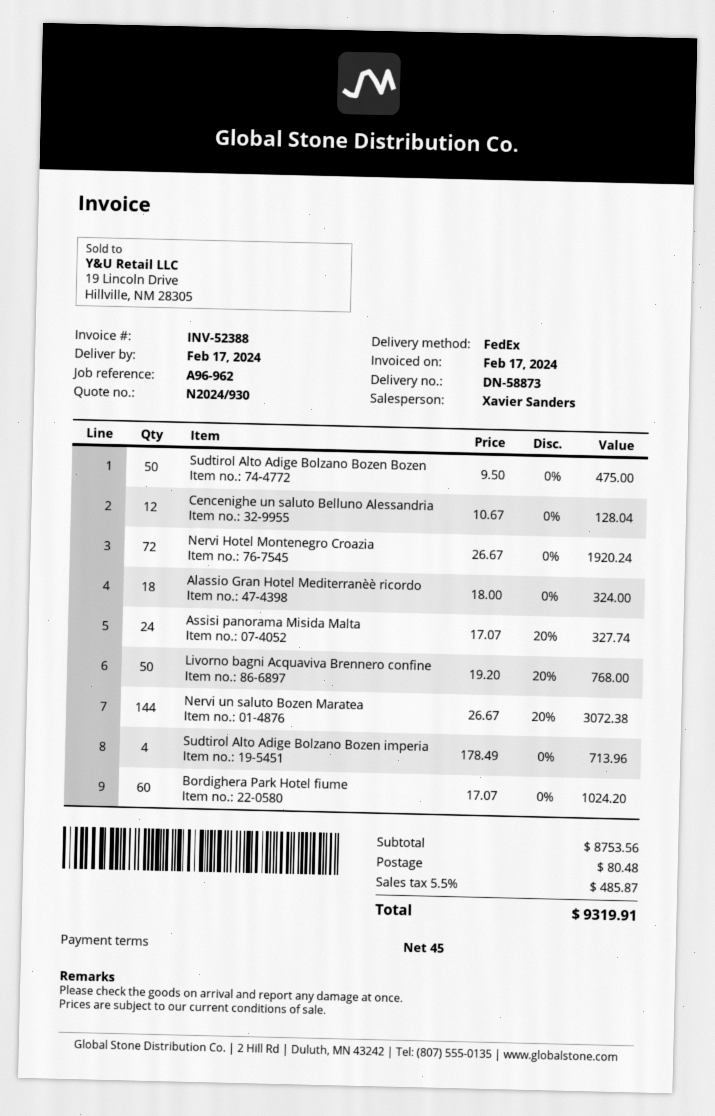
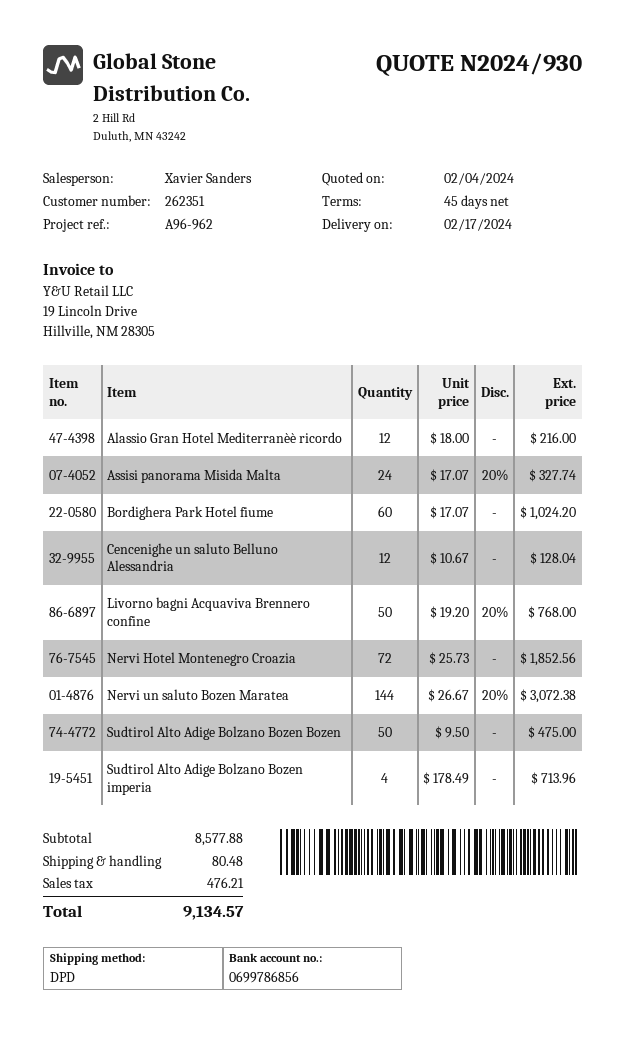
shipping method: FedEx -> DPD
Nervi Hotel Montenegro Croazia: 72 x 26.67 = 1920.24 -> 72 x 25.73 = 1852.56
Alassio Gran Hotel Mediterranèè ricordo: 18 x 18.00 = 324.00 -> 12 x 18.00 = 216.00
subtotal: 8753.56 -> 8577.88
tax: 485.87 -> 476.21
total: 9319.91 -> 9134.57

